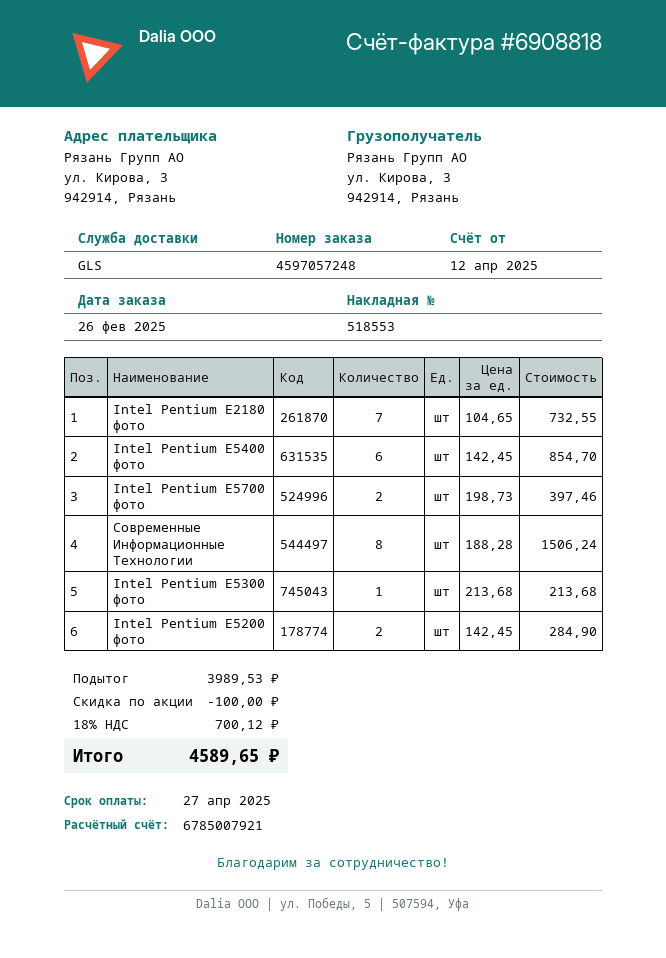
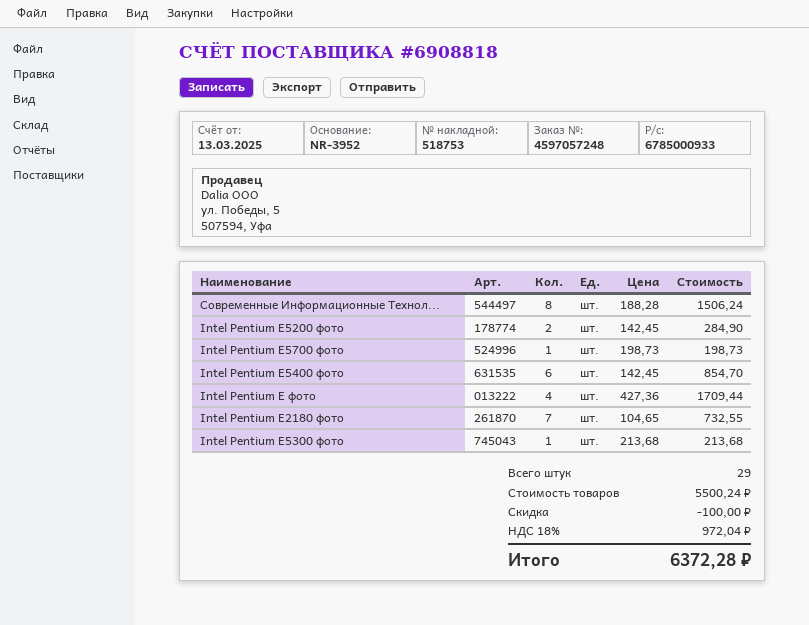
delivery note number: 518553 -> 518753
invoice date: 2025-04-12 -> 2025-03-13
bank account: 6785007921 -> 6785000933
Intel Pentium E5700 фото: 2 x 198.73 = 397.46 -> 1 x 198.73 = 198.73
Intel Pentium E фото: none -> 4 x 427.36 = 1709.44
subtotal: 3989.53 -> 5500.24
tax: 18% = 700.12 -> 18% = 972.04
total: 4589.65 -> 6372.28

